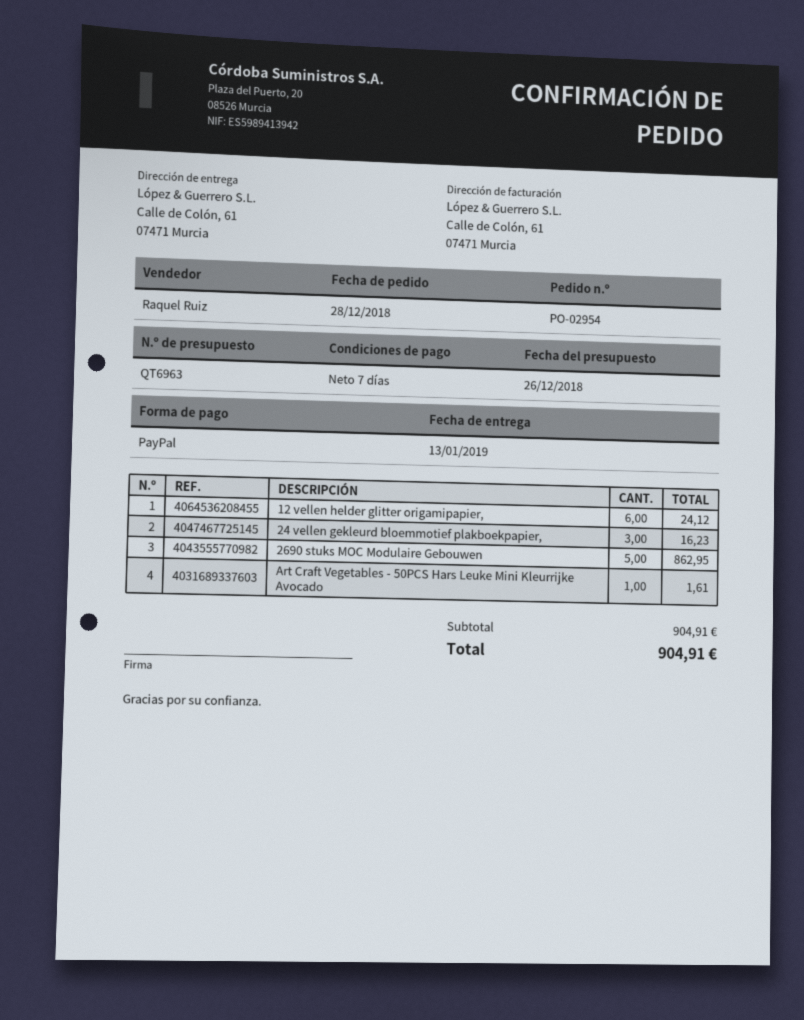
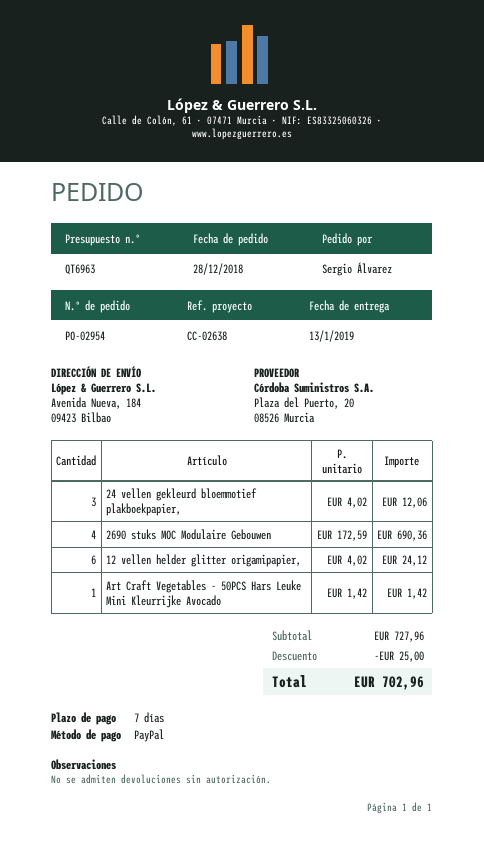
ship to: Calle de Colón, 61, 07471 Murcia -> Avenida Nueva, 184, 09423 Bilbao
24 vellen gekleurd bloemmotief plakboekpapier,: 3 for 16.23 -> 3 for 12.06
2690 stuks MOC Modulaire Gebouwen: 5 for 862.95 -> 4 for 690.36
Art Craft Vegetables - 50PCS Hars Leuke Mini Kleurrijke Avocado: 1 for 1.61 -> 1 for 1.42
subtotal: 904.91 -> 727.96
discount: none -> 25.00
total: 904.91 -> 702.96

